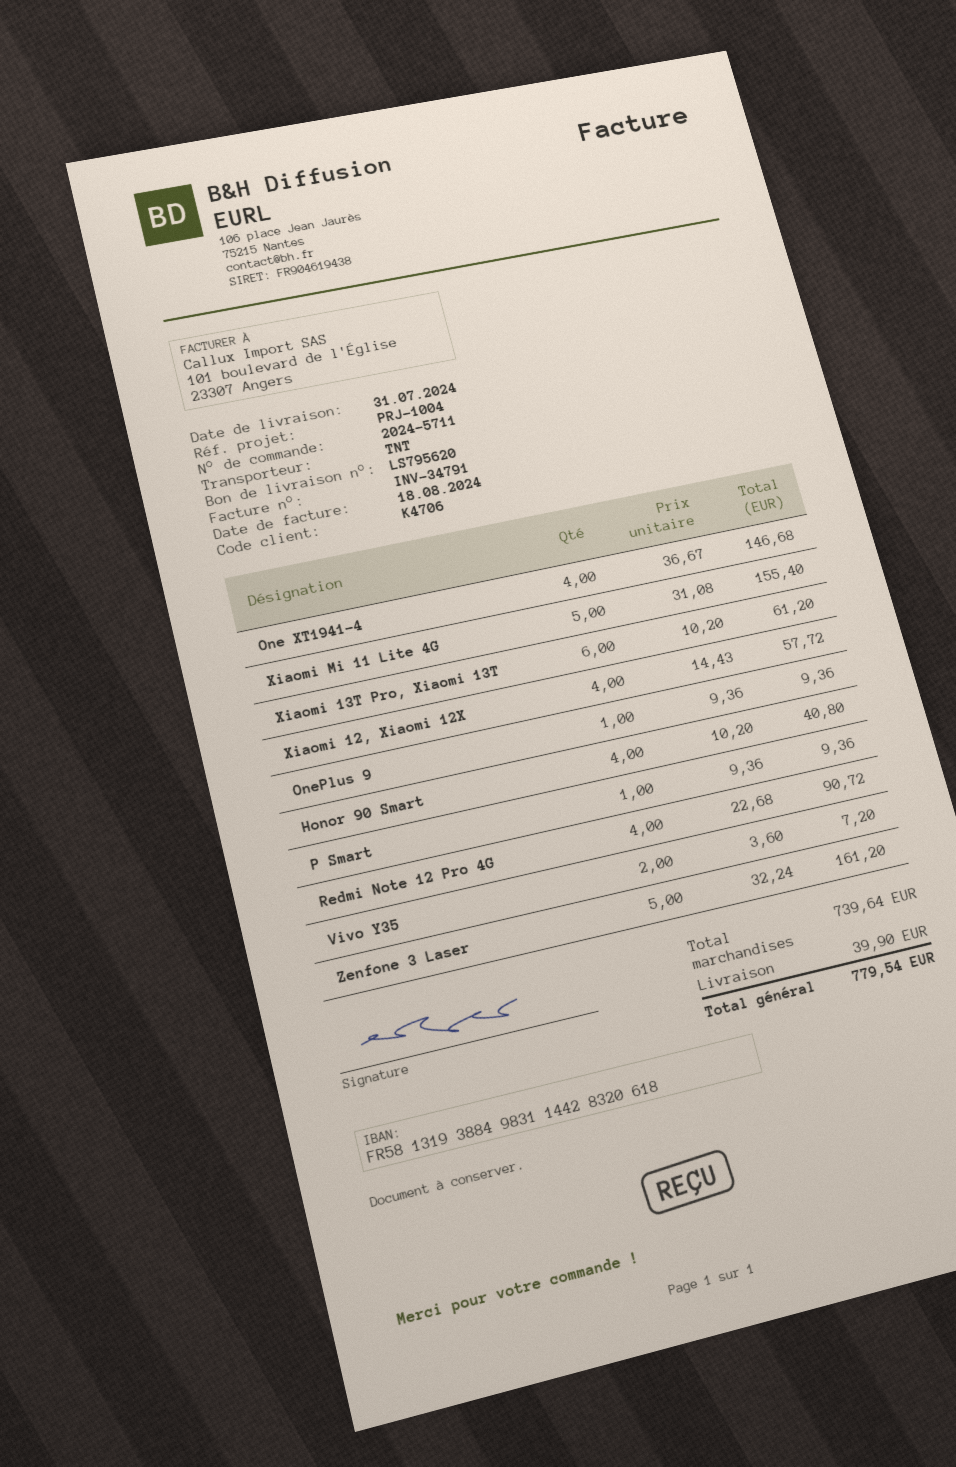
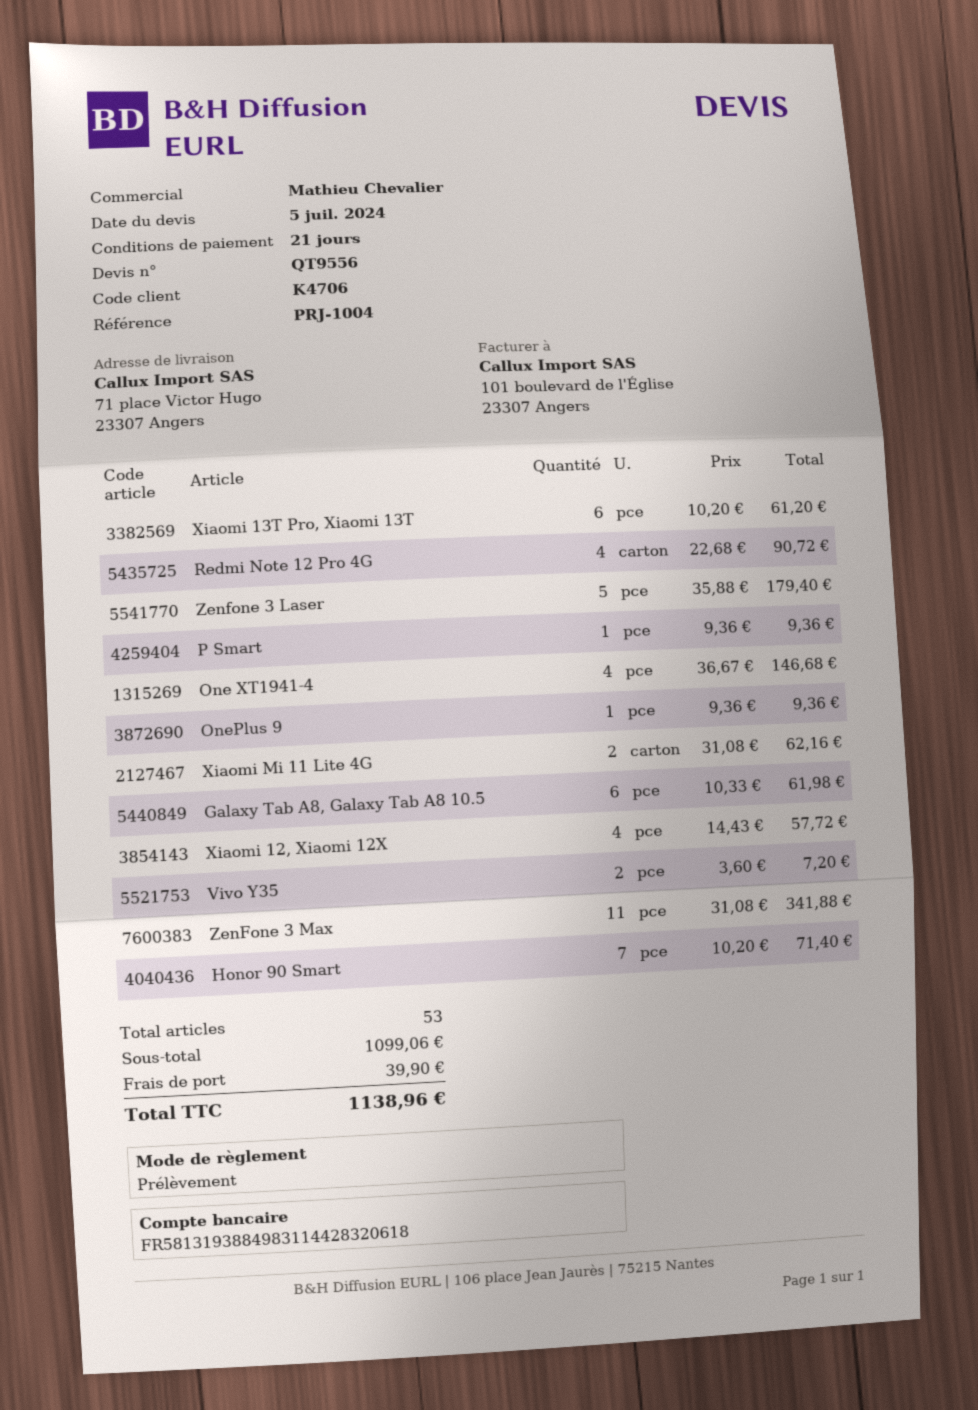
Xiaomi Mi 11 Lite 4G: 5 x 31.08 = 155.40 -> 2 x 31.08 = 62.16
Honor 90 Smart: 4 x 10.20 = 40.80 -> 7 x 10.20 = 71.40
Zenfone 3 Laser: 5 x 32.24 = 161.20 -> 5 x 35.88 = 179.40
Galaxy Tab A8, Galaxy Tab A8 10.5: none -> 6 x 10.33 = 61.98
ZenFone 3 Max: none -> 11 x 31.08 = 341.88
subtotal: 739.64 -> 1099.06
total: 779.54 -> 1138.96

